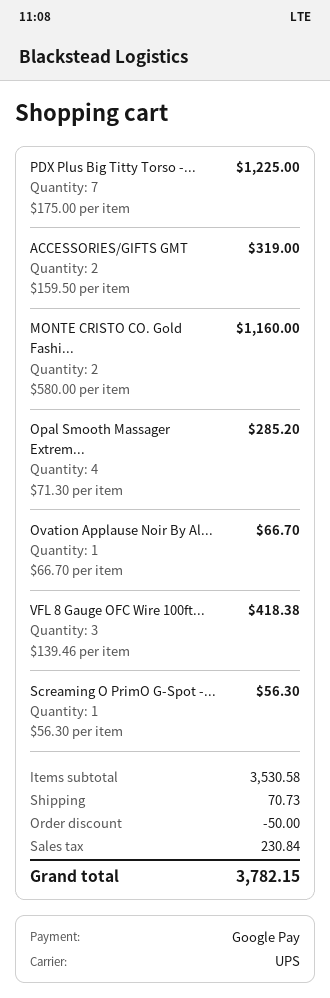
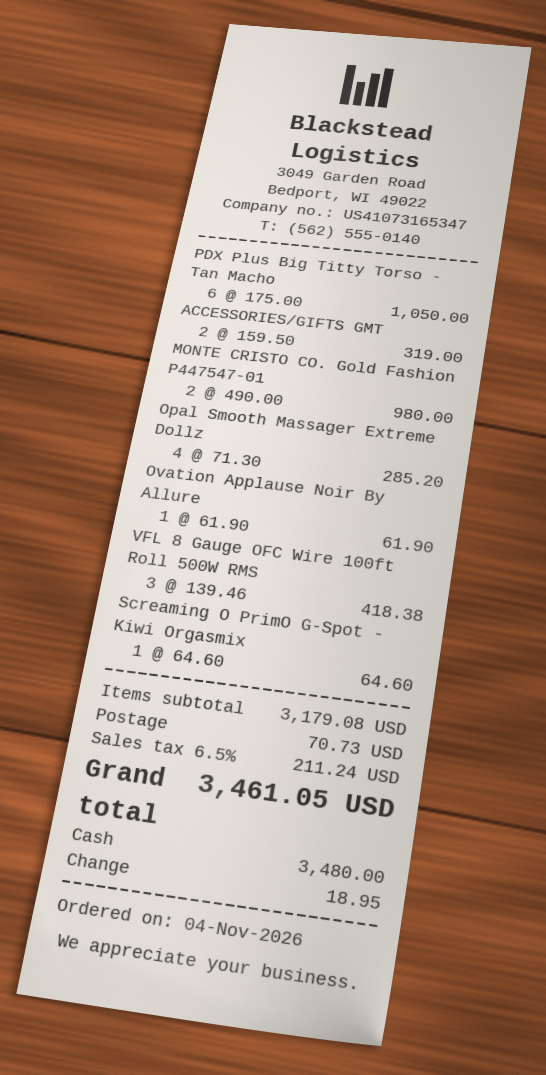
payment method: Google Pay -> cash
PDX Plus Big Titty Torso -...: 7 x 175.00 = 1225.00 -> 6 x 175.00 = 1050.00
MONTE CRISTO CO. Gold Fashi...: 2 x 580.00 = 1160.00 -> 2 x 490.00 = 980.00
Ovation Applause Noir By Al...: 1 x 66.70 = 66.70 -> 1 x 61.90 = 61.90
Screaming O PrimO G-Spot -...: 1 x 56.30 = 56.30 -> 1 x 64.60 = 64.60
subtotal: 3530.58 -> 3179.08
discount: 50.00 -> none
tax: 230.84 -> 211.24
total: 3782.15 -> 3461.05

